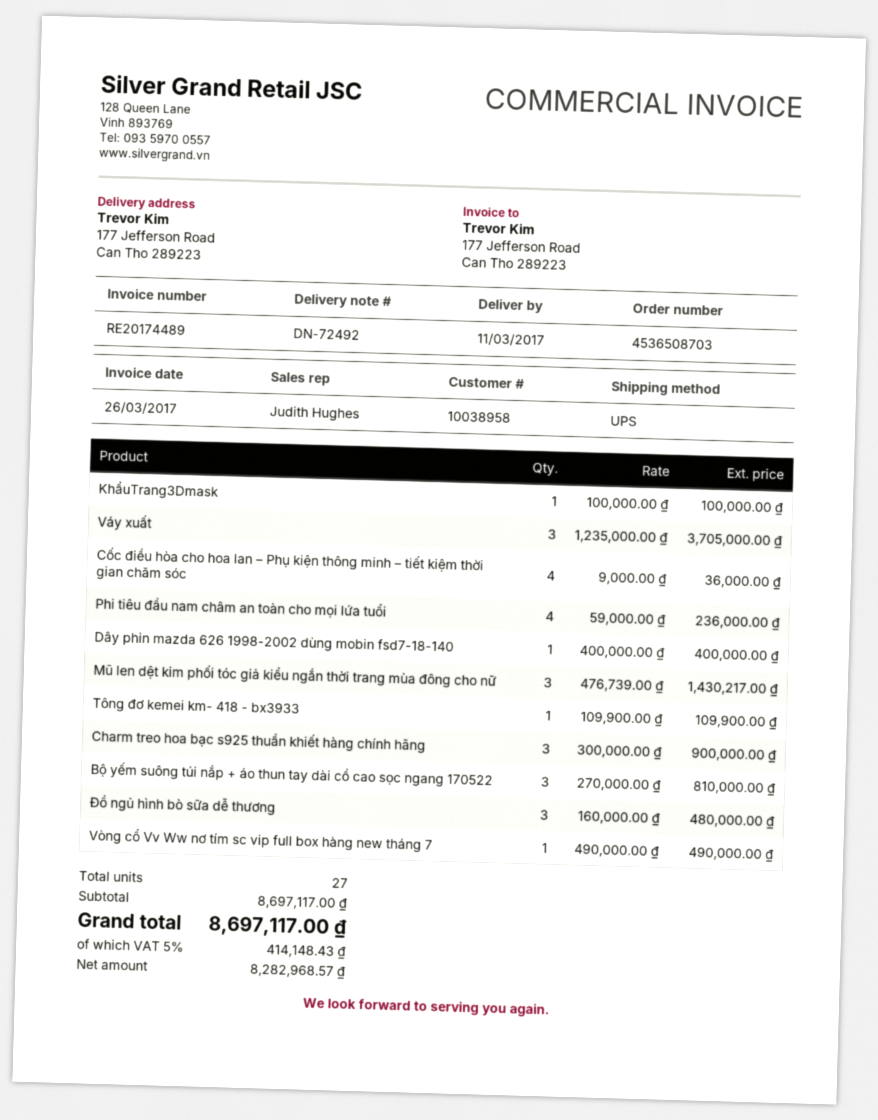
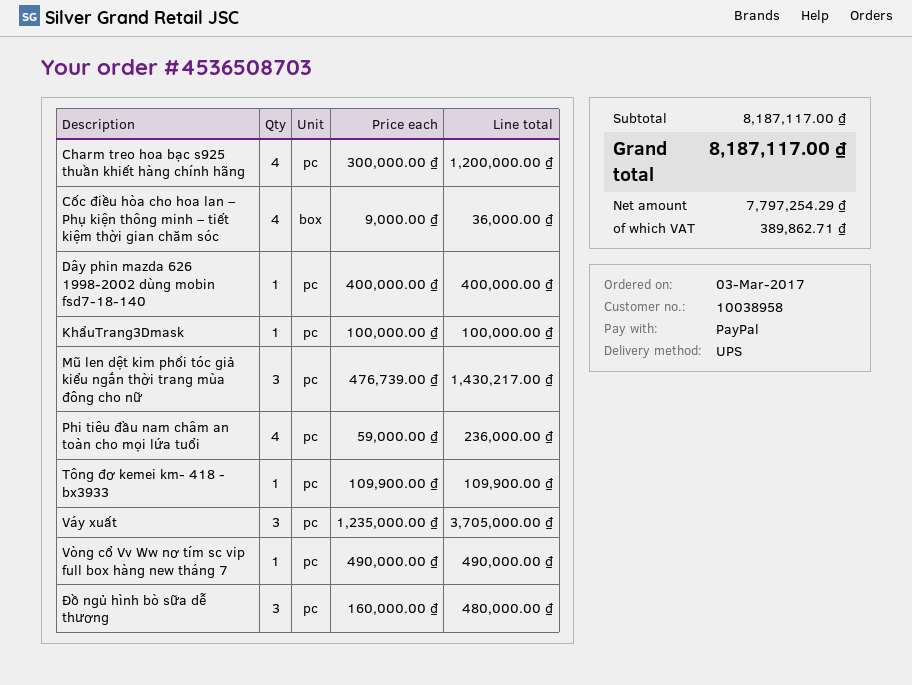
Charm treo hoa bạc s925 thuần khiết hàng chính hãng: 3 x 300000.00 = 900000.00 -> 4 x 300000.00 = 1200000.00
Bộ yếm suông túi nắp + áo thun tay dài cổ cao sọc ngang 170522: 3 x 270000.00 = 810000.00 -> none
subtotal: 8697117.00 -> 8187117.00
net: 8282968.57 -> 7797254.29
tax: 414148.43 -> 389862.71
total: 8697117.00 -> 8187117.00

